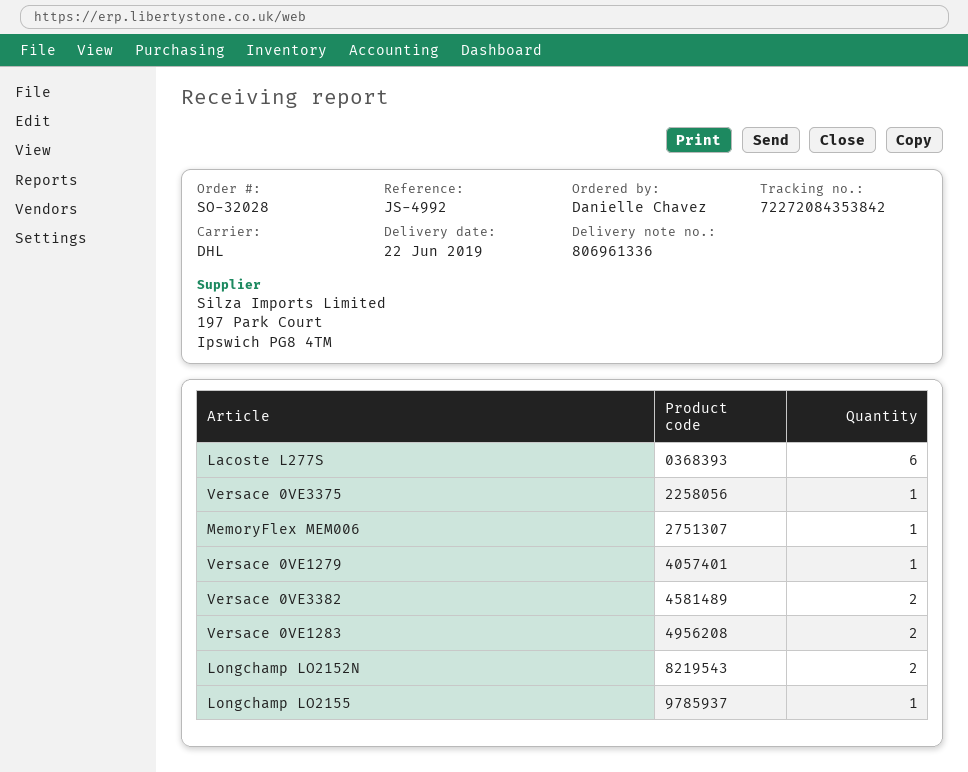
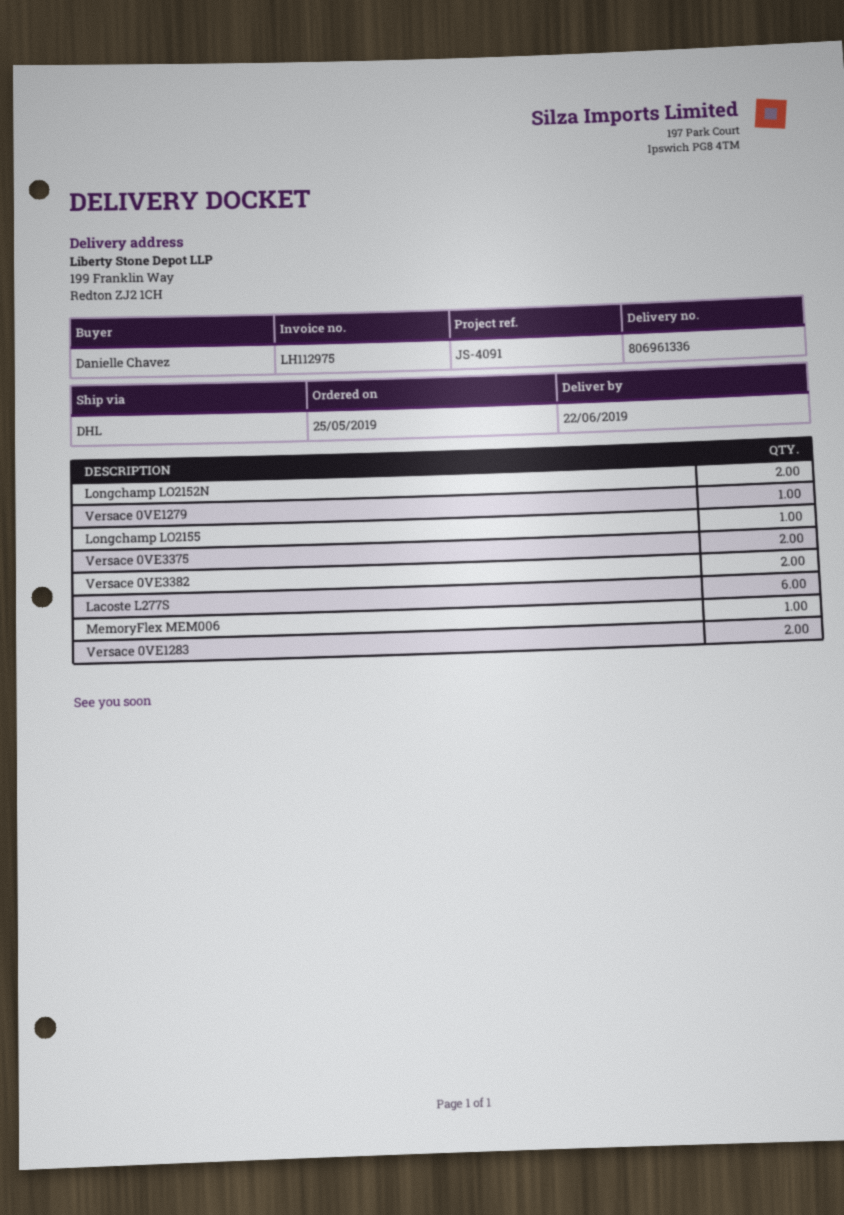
reference: JS-4992 -> JS-4091
Versace 0VE3375: 1 -> 2

